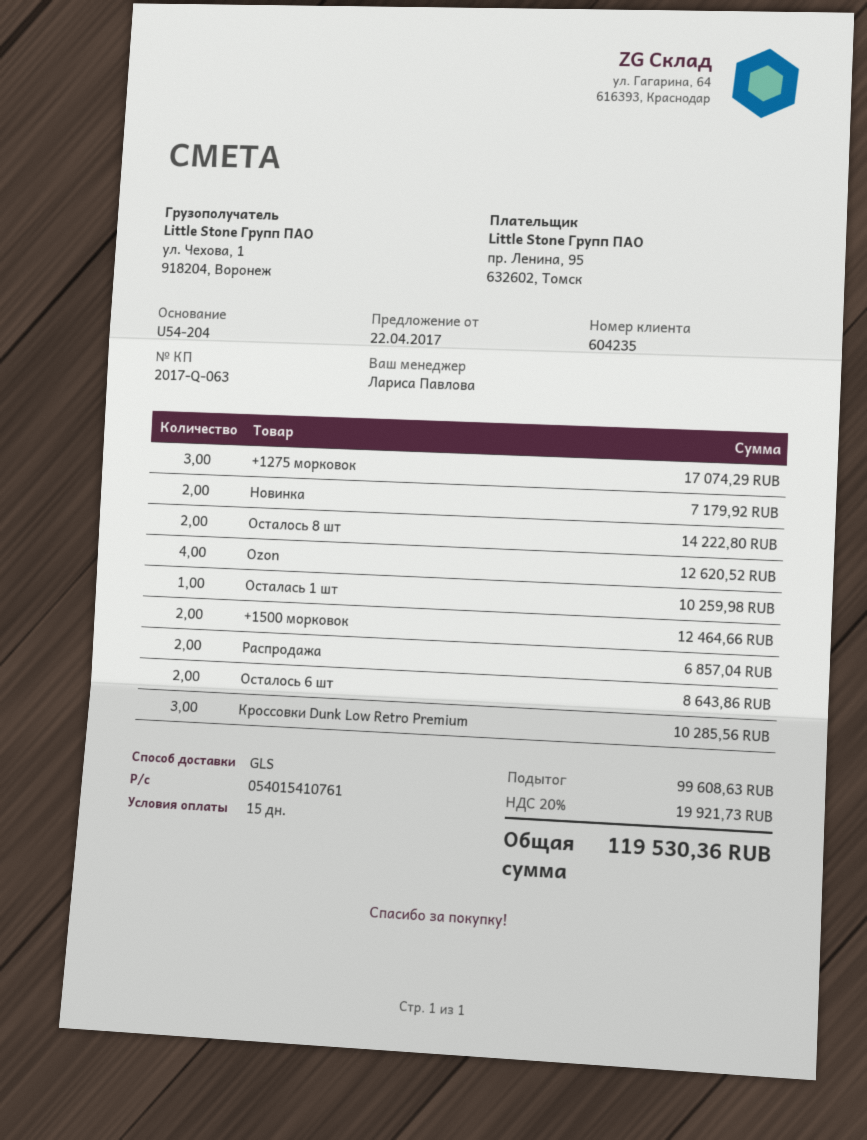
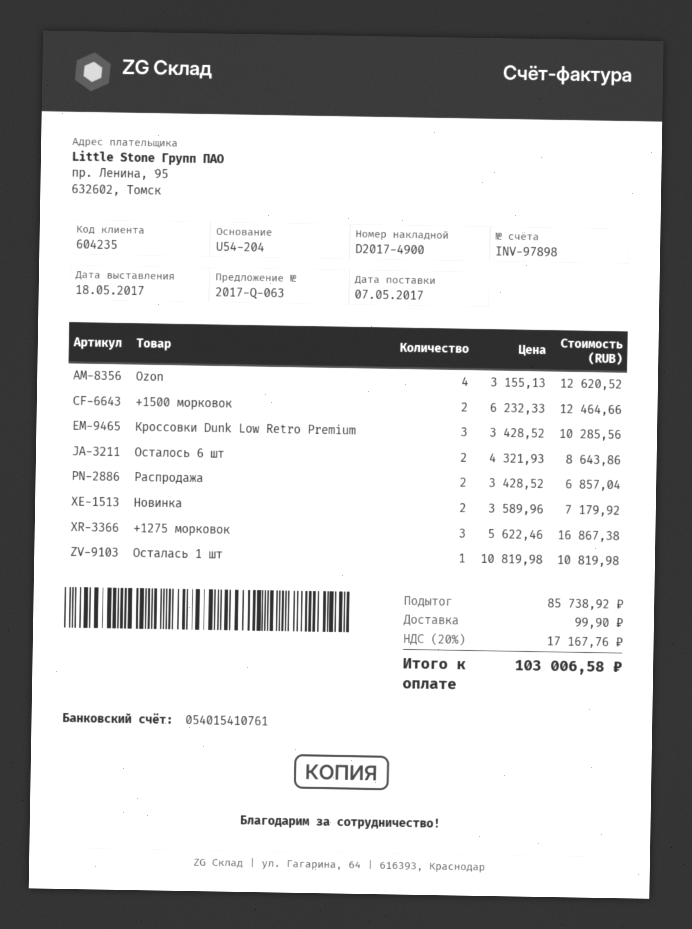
+1275 морковок: 3 for 17074.29 -> 3 for 16867.38
Осталось 8 шт: 2 for 14222.80 -> none
Осталась 1 шт: 1 for 10259.98 -> 1 for 10819.98
subtotal: 99608.63 -> 85738.92
shipping: none -> 99.90
tax: 20% = 19921.73 -> 20% = 17167.76
total: 119530.36 -> 103006.58

